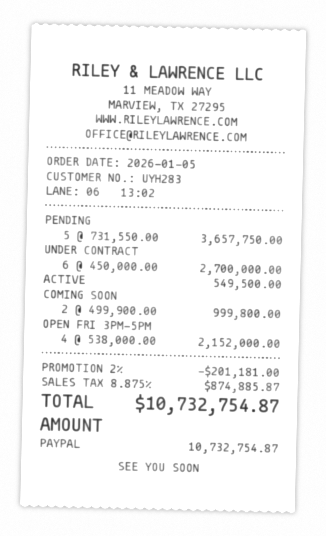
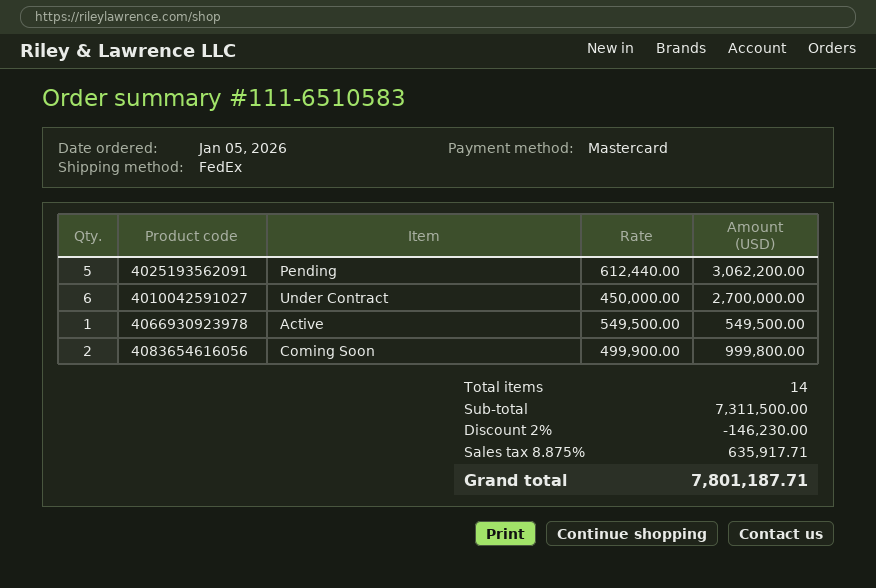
payment method: PayPal -> Mastercard
PENDING: 5 x 731550.00 = 3657750.00 -> 5 x 612440.00 = 3062200.00
OPEN FRI 3PM-5PM: 4 x 538000.00 = 2152000.00 -> none
discount: 2% = 201181.00 -> 2% = 146230.00
tax: 8.875% = 874885.87 -> 8.875% = 635917.71
total: 10732754.87 -> 7801187.71

